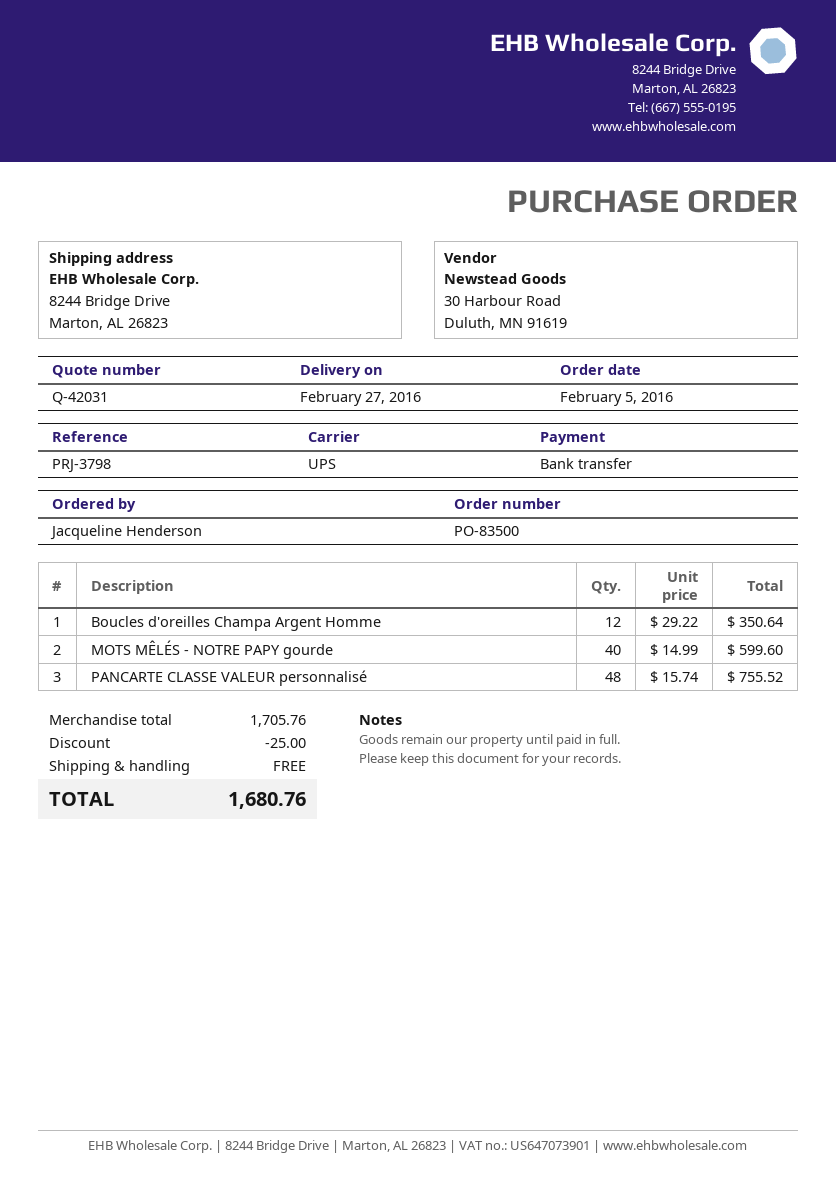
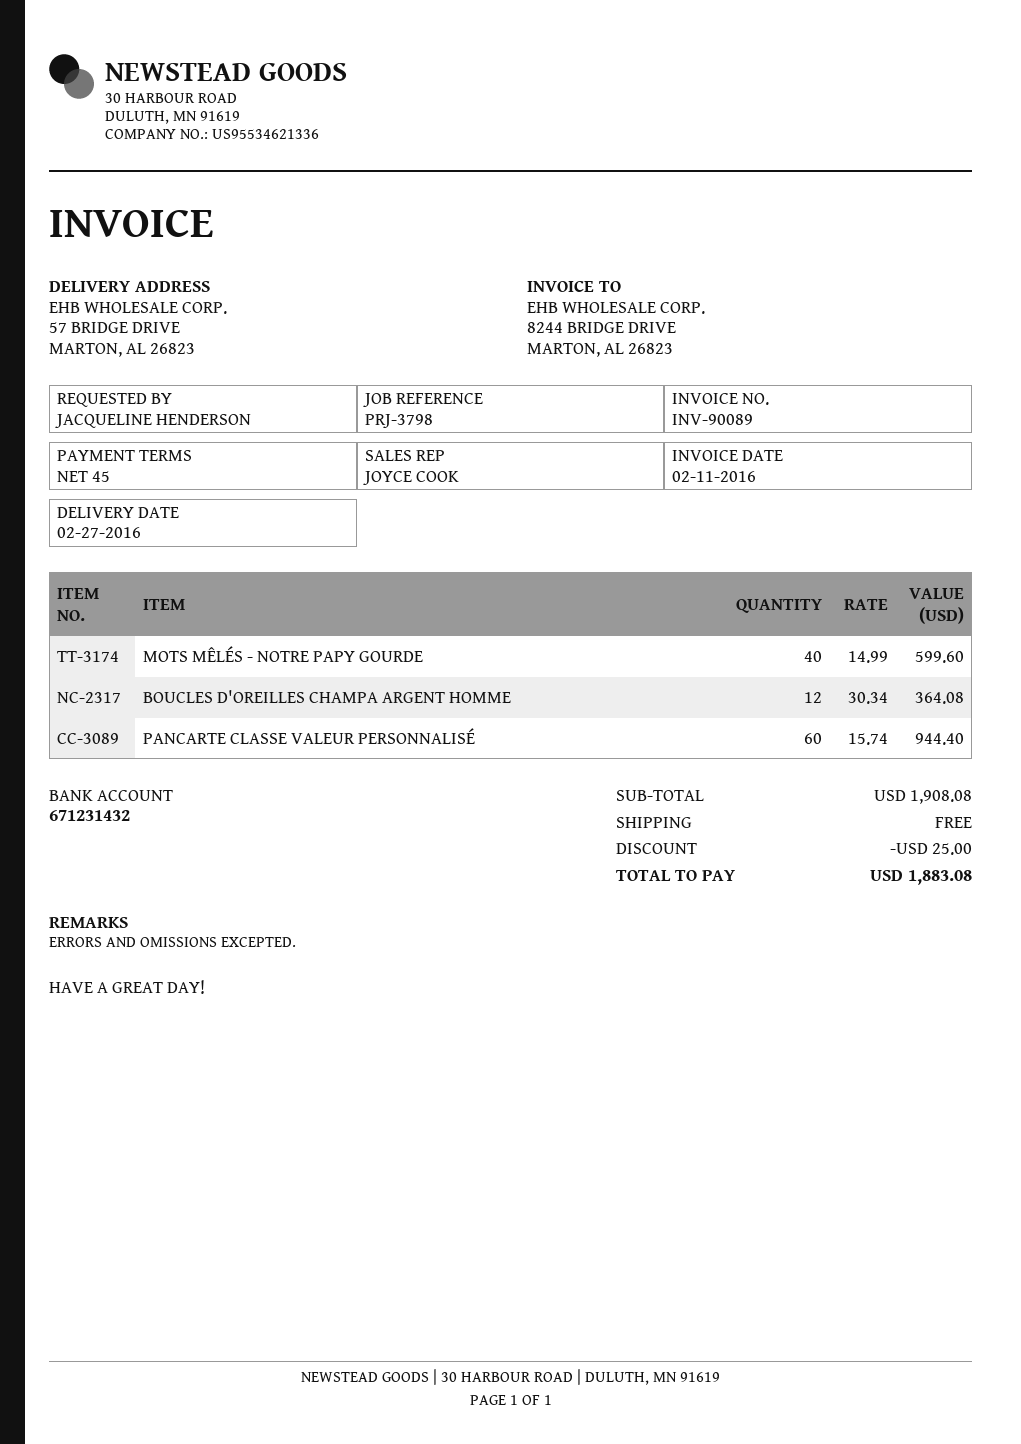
ship to: 8244 Bridge Drive, Marton, AL 26823 -> 57 BRIDGE DRIVE, MARTON, AL 26823
Boucles d'oreilles Champa Argent Homme: 12 x 29.22 = 350.64 -> 12 x 30.34 = 364.08
PANCARTE CLASSE VALEUR personnalisé: 48 x 15.74 = 755.52 -> 60 x 15.74 = 944.40
subtotal: 1705.76 -> 1908.08
total: 1680.76 -> 1883.08

